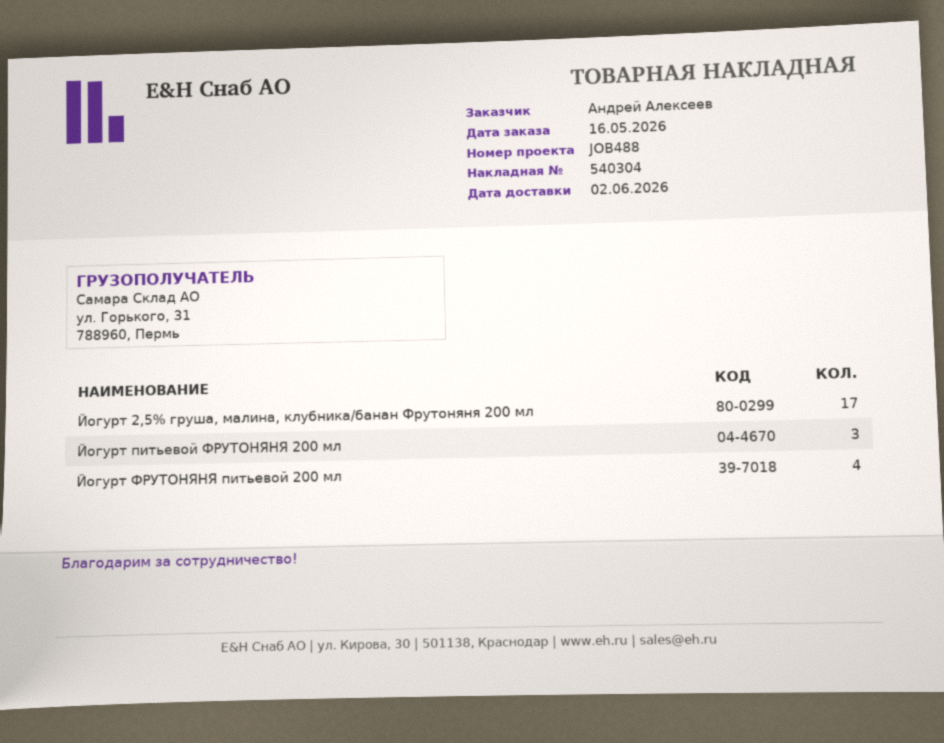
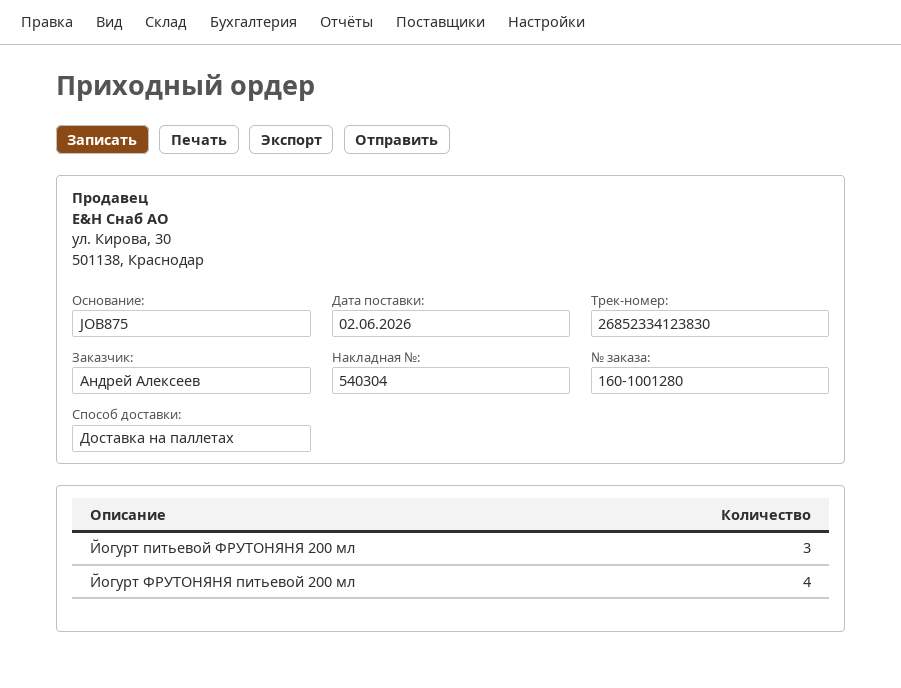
reference: JOB488 -> JOB875
Йогурт 2,5% груша, малина, клубника/банан Фрутоняня 200 мл: 17 -> none

